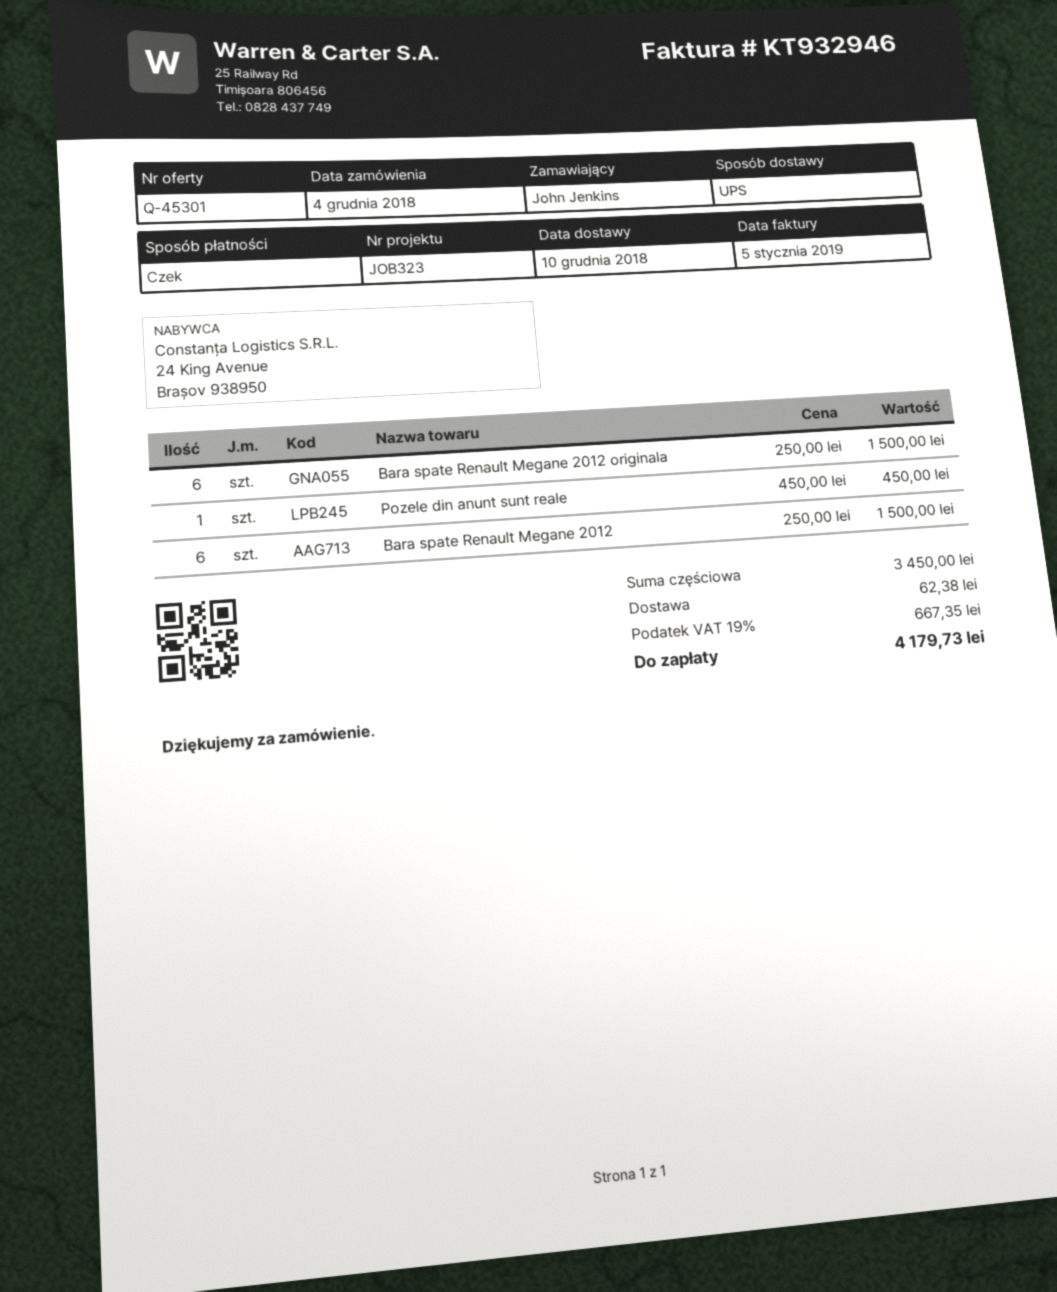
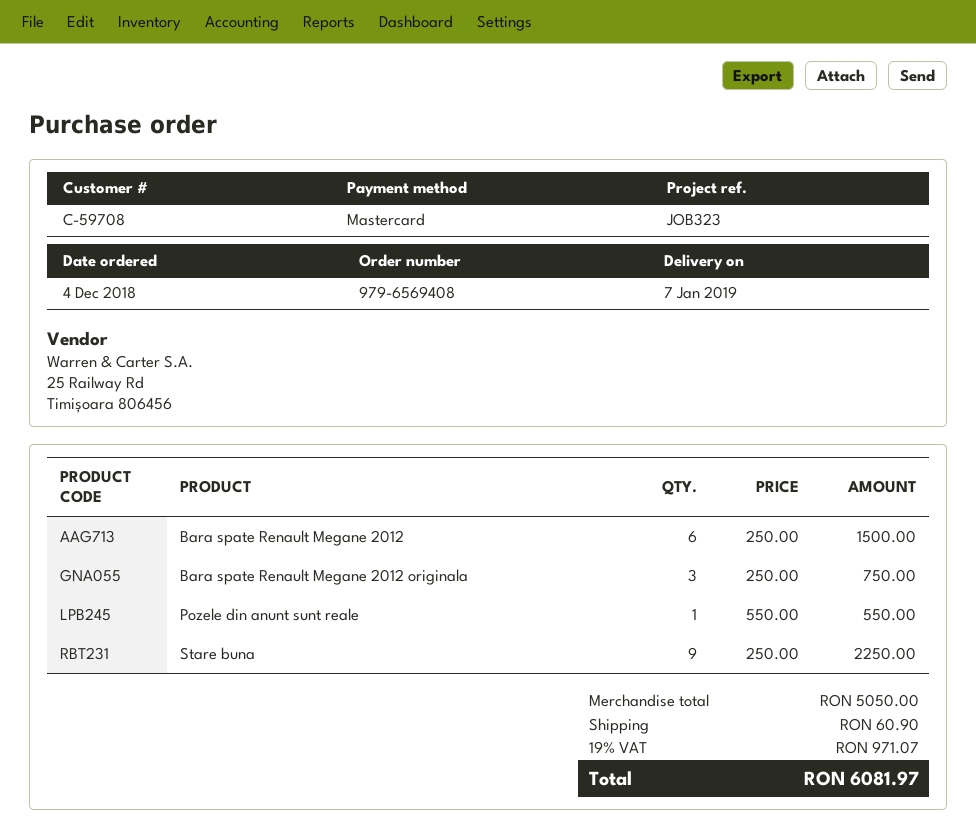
delivery date: 2018-12-10 -> 2019-01-07
payment method: cheque -> Mastercard
Bara spate Renault Megane 2012 originala: 6 x 250.00 = 1500.00 -> 3 x 250.00 = 750.00
Pozele din anunt sunt reale: 1 x 450.00 = 450.00 -> 1 x 550.00 = 550.00
Stare buna: none -> 9 x 250.00 = 2250.00
subtotal: 3450.00 -> 5050.00
shipping: 62.38 -> 60.90
tax: 19% = 667.35 -> 19% = 971.07
total: 4179.73 -> 6081.97

